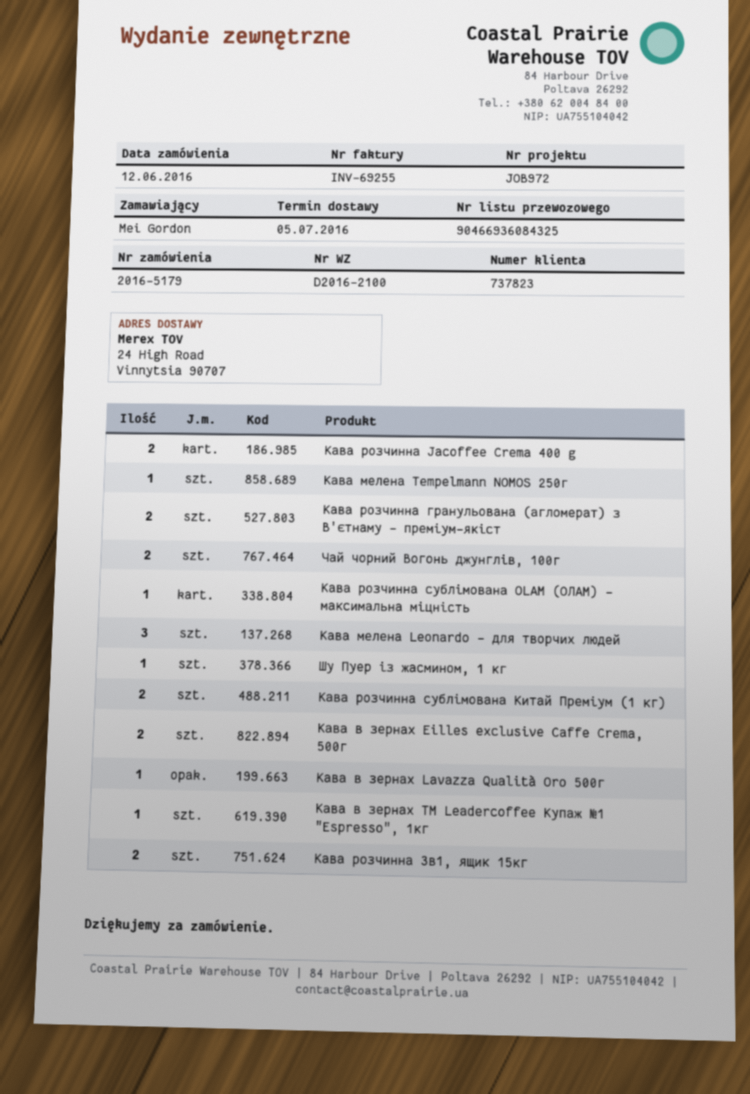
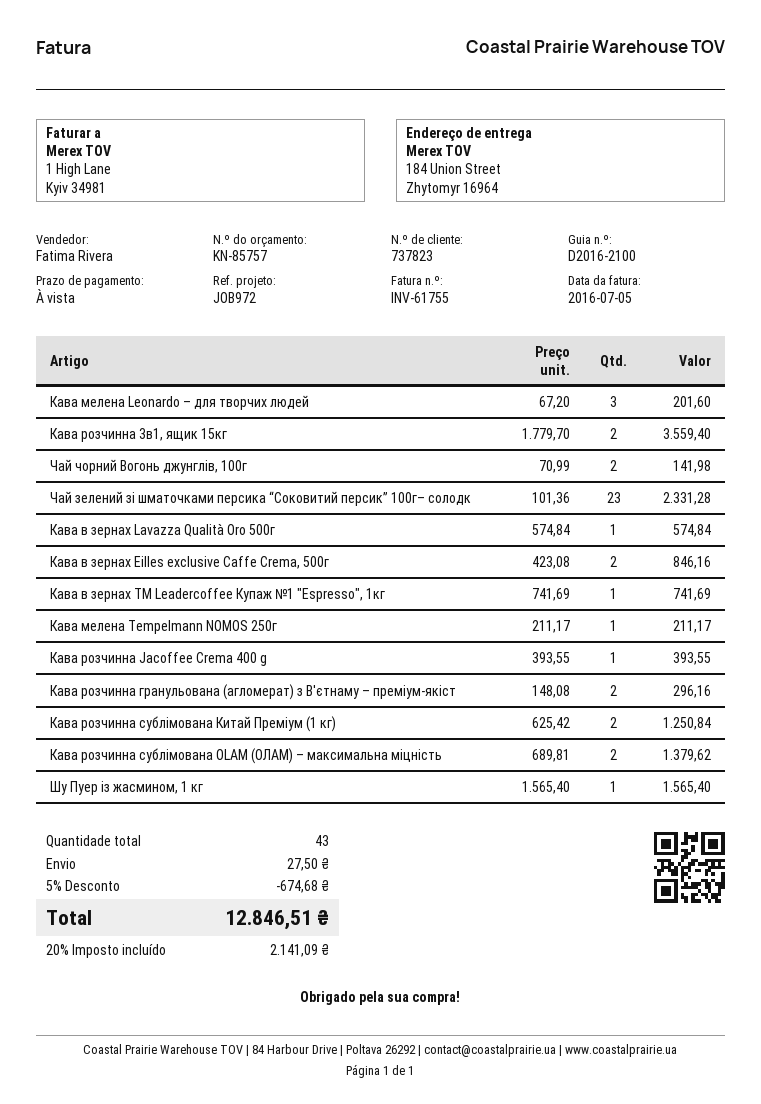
invoice number: INV-69255 -> INV-61755
ship to: 24 High Road, Vinnytsia 90707 -> 184 Union Street, Zhytomyr 16964
Кава розчинна Jacoffee Crema 400 g: 2 -> 1
Кава розчинна сублімована OLAM (ОЛАМ) – максимальна міцність: 1 -> 2
Чай зелений зі шматочками персика “Соковитий персик” 100г– солодк: none -> 23

